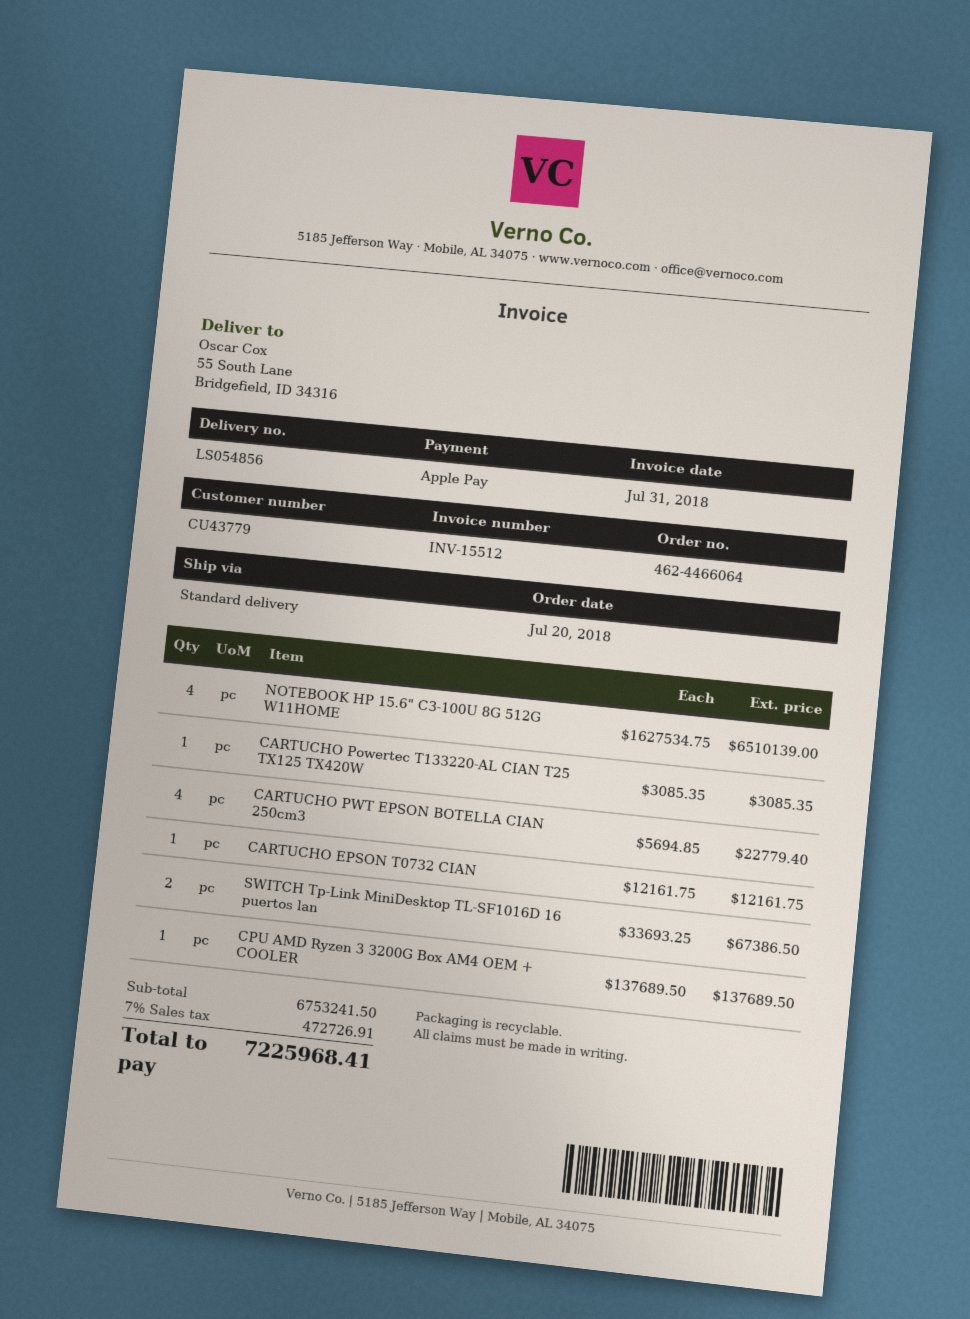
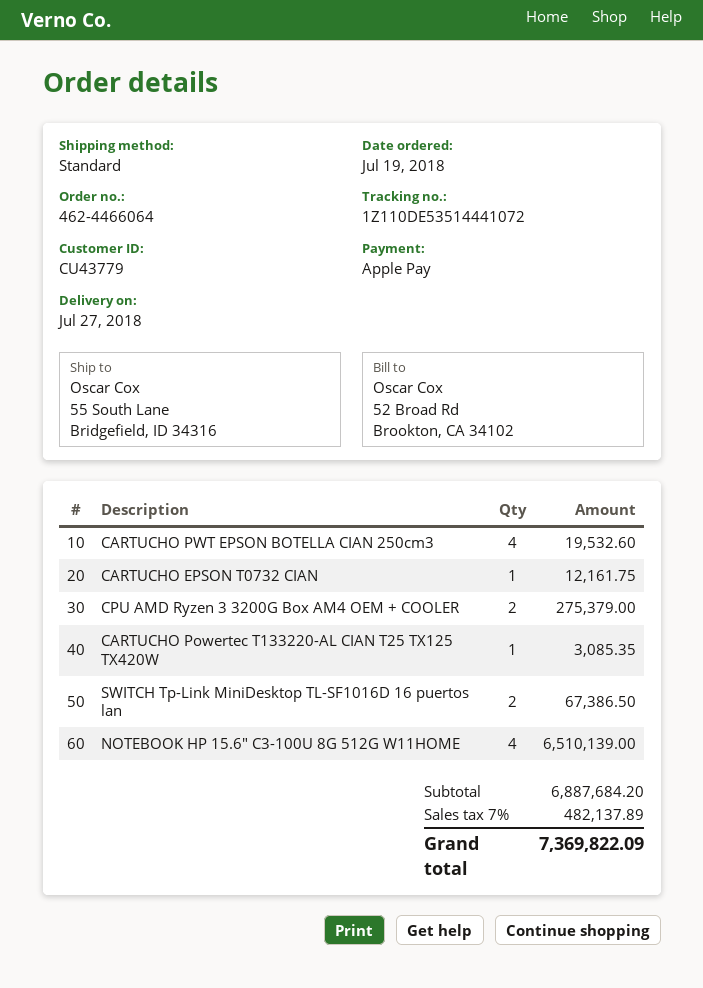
order date: 2018-07-20 -> 2018-07-19
CARTUCHO PWT EPSON BOTELLA CIAN 250cm3: 4 for 22779.40 -> 4 for 19532.60
CPU AMD Ryzen 3 3200G Box AM4 OEM + COOLER: 1 for 137689.50 -> 2 for 275379.00
subtotal: 6753241.50 -> 6887684.20
tax: 7% = 472726.91 -> 7% = 482137.89
total: 7225968.41 -> 7369822.09

